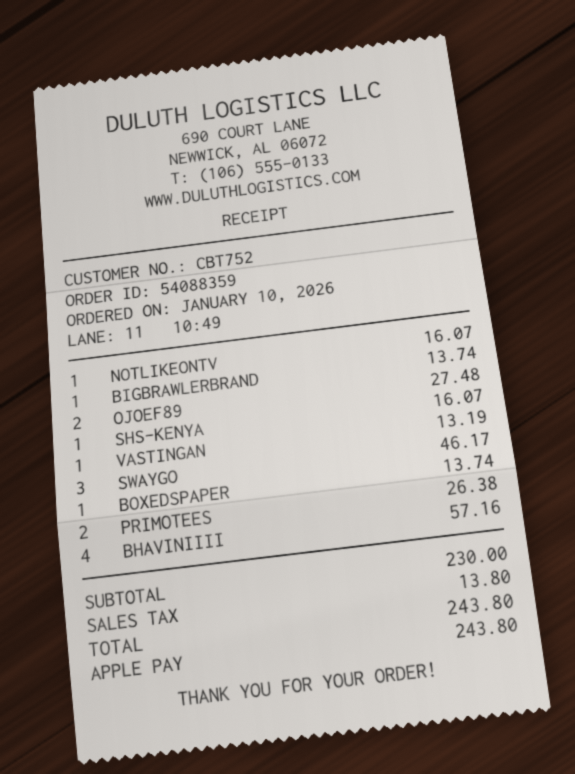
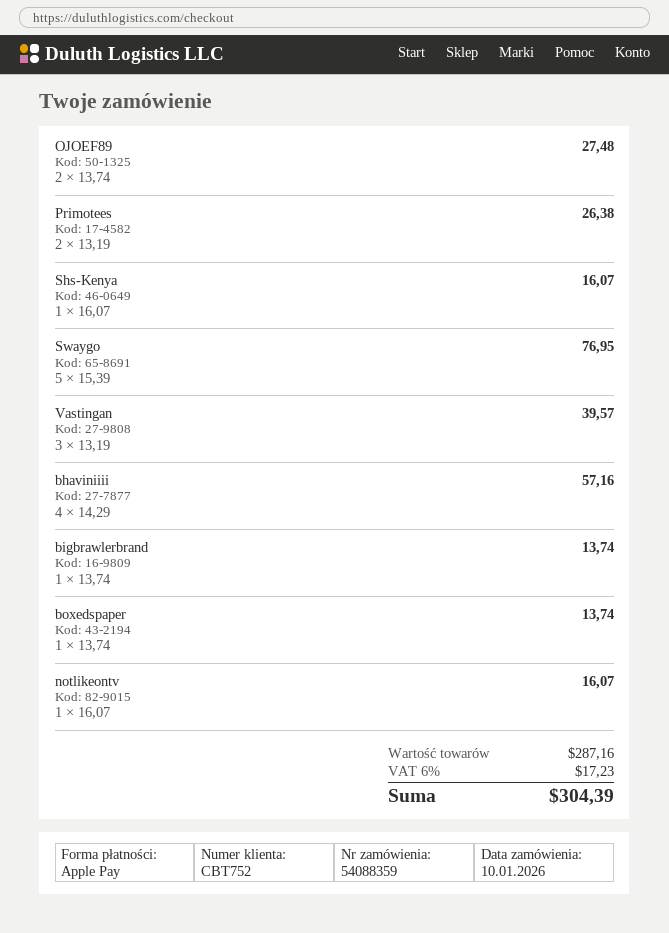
VASTINGAN: 1 for 13.19 -> 3 for 39.57
SWAYGO: 3 for 46.17 -> 5 for 76.95
subtotal: 230.00 -> 287.16
tax: 13.80 -> 17.23
total: 243.80 -> 304.39

